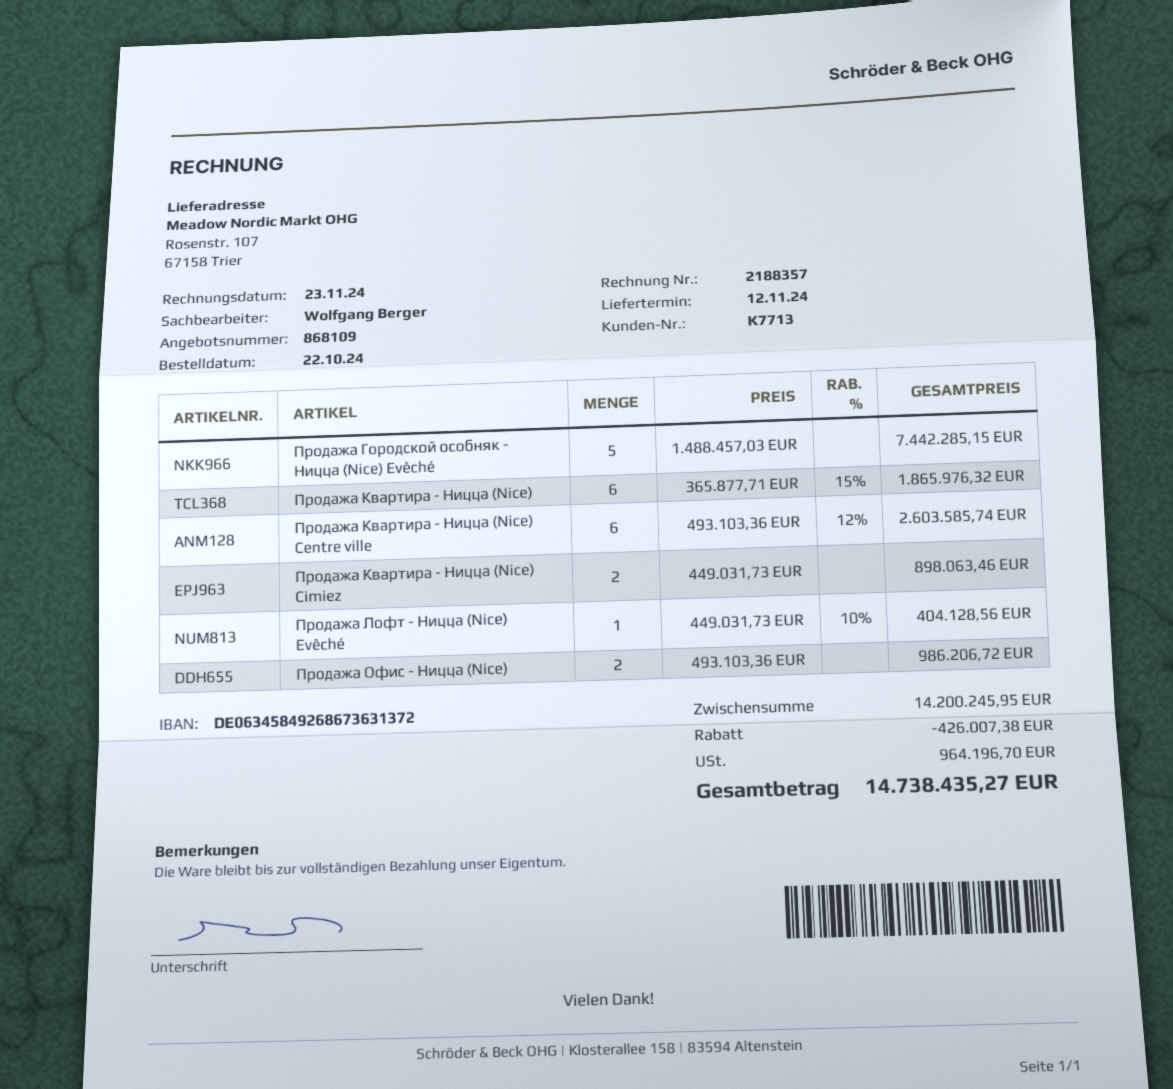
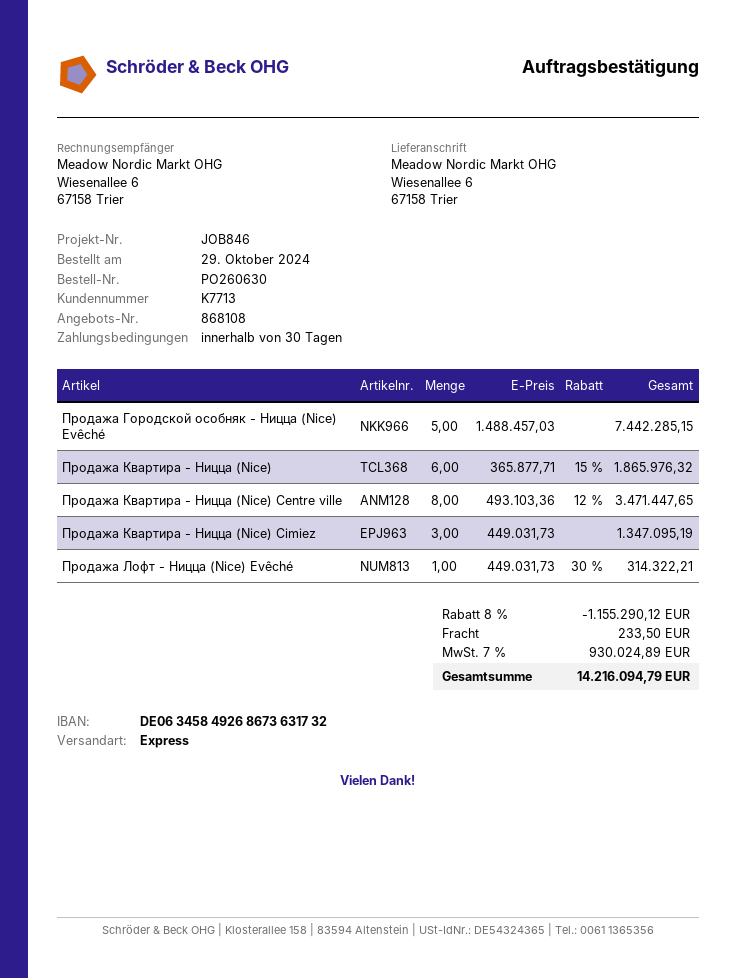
quote number: 868109 -> 868108
order date: 2024-10-22 -> 2024-10-29
bank account: DE06345849268673631372 -> DE06345849268673631732
ship to: Rosenstr. 107, 67158 Trier -> Wiesenallee 6, 67158 Trier
Продажа Квартира - Ницца (Nice) Centre ville: 6 x 493103.36 - 12% = 2603585.74 -> 8 x 493103.36 - 12% = 3471447.65
Продажа Квартира - Ницца (Nice) Cimiez: 2 x 449031.73 = 898063.46 -> 3 x 449031.73 = 1347095.19
Продажа Лофт - Ницца (Nice) Evêché: 1 x 449031.73 - 10% = 404128.56 -> 1 x 449031.73 - 30% = 314322.21
Продажа Офис - Ницца (Nice): 2 x 493103.36 = 986206.72 -> none
discount: 426007.38 -> 1155290.12
shipping: none -> 233.50
tax: 964196.70 -> 930024.89
total: 14738435.27 -> 14216094.79

